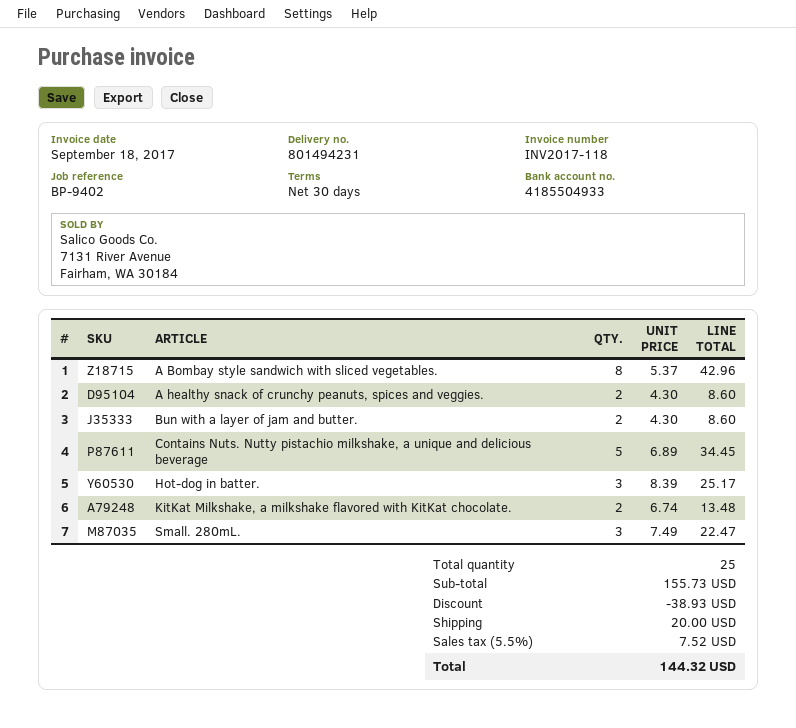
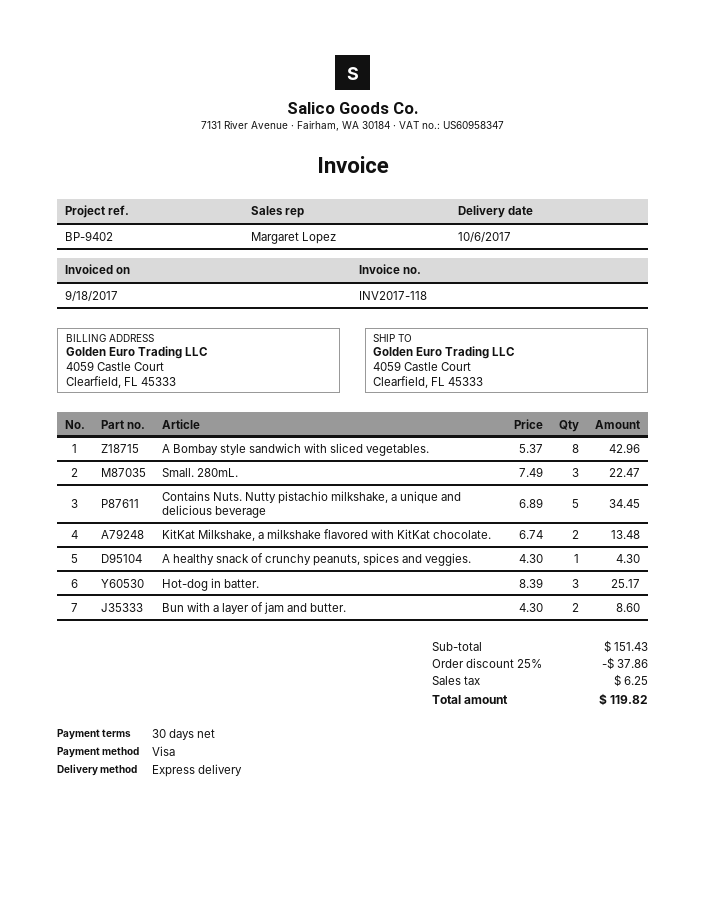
A healthy snack of crunchy peanuts, spices and veggies.: 2 x 4.30 = 8.60 -> 1 x 4.30 = 4.30
subtotal: 155.73 -> 151.43
discount: 38.93 -> 37.86
shipping: 20.00 -> none
tax: 7.52 -> 6.25
total: 144.32 -> 119.82

